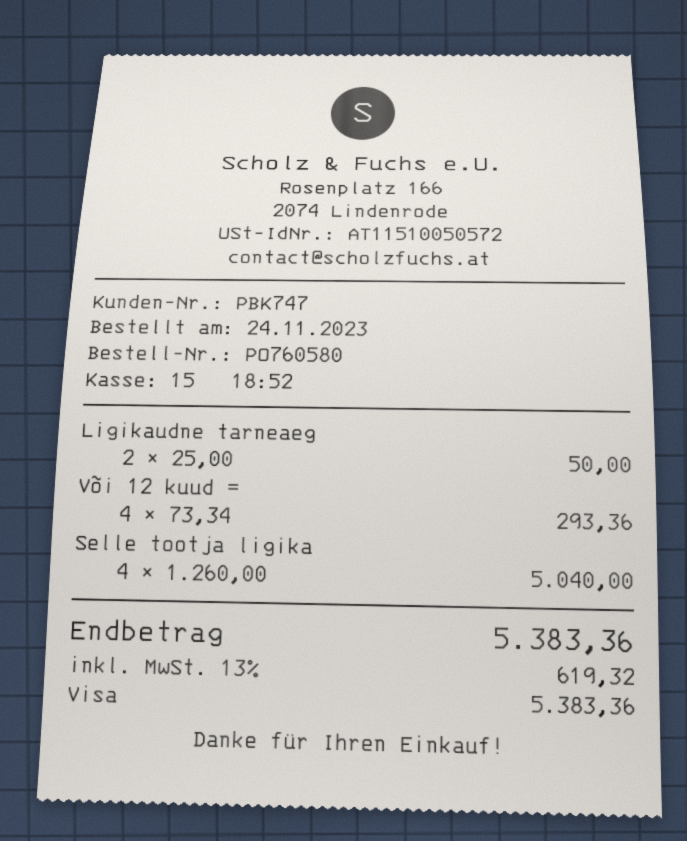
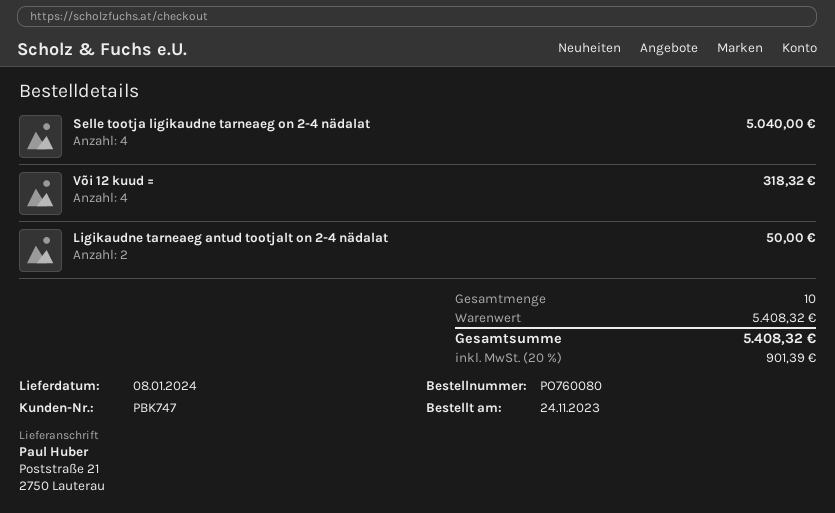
order number: PO760580 -> PO760080
Või 12 kuud =: 4 for 293.36 -> 4 for 318.32
tax: 13% = 619.32 -> 20% = 901.39
total: 5383.36 -> 5408.32

